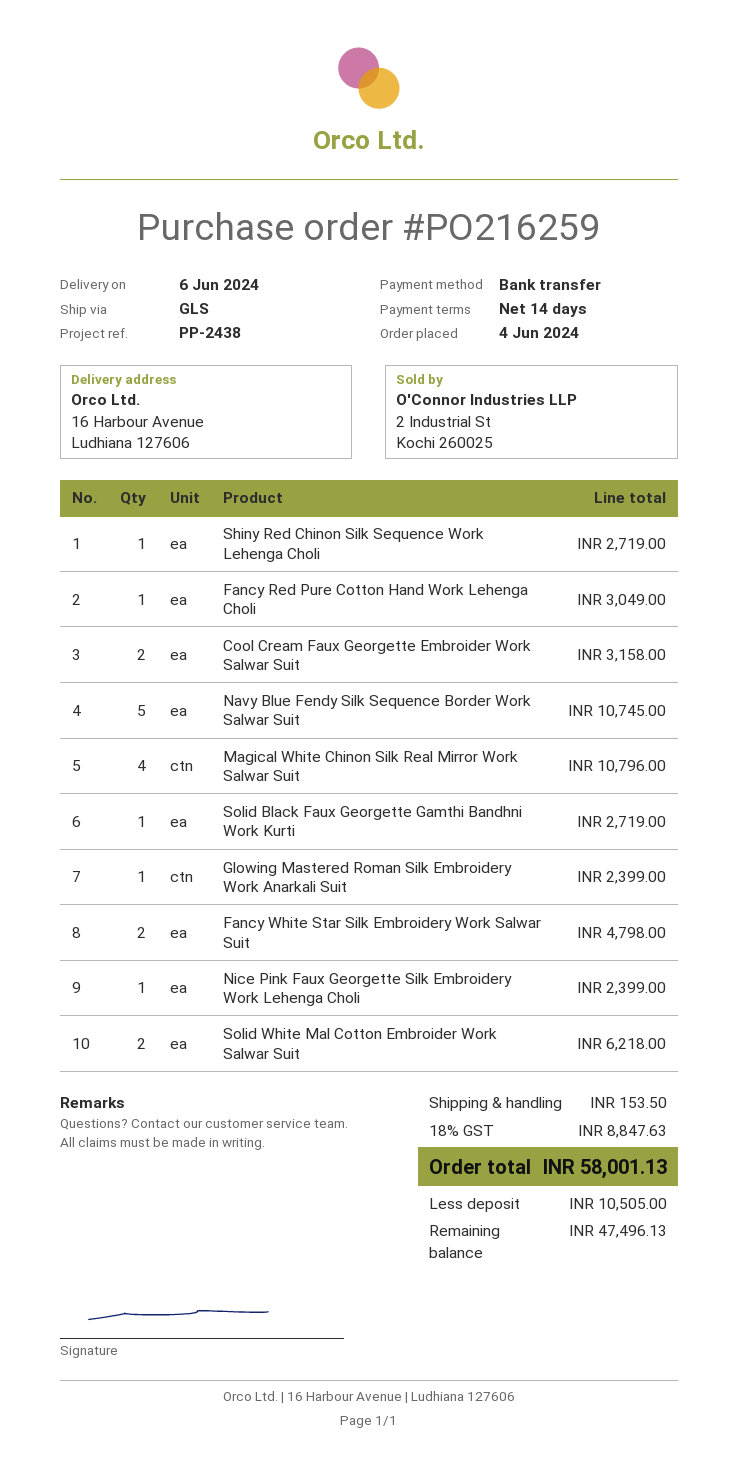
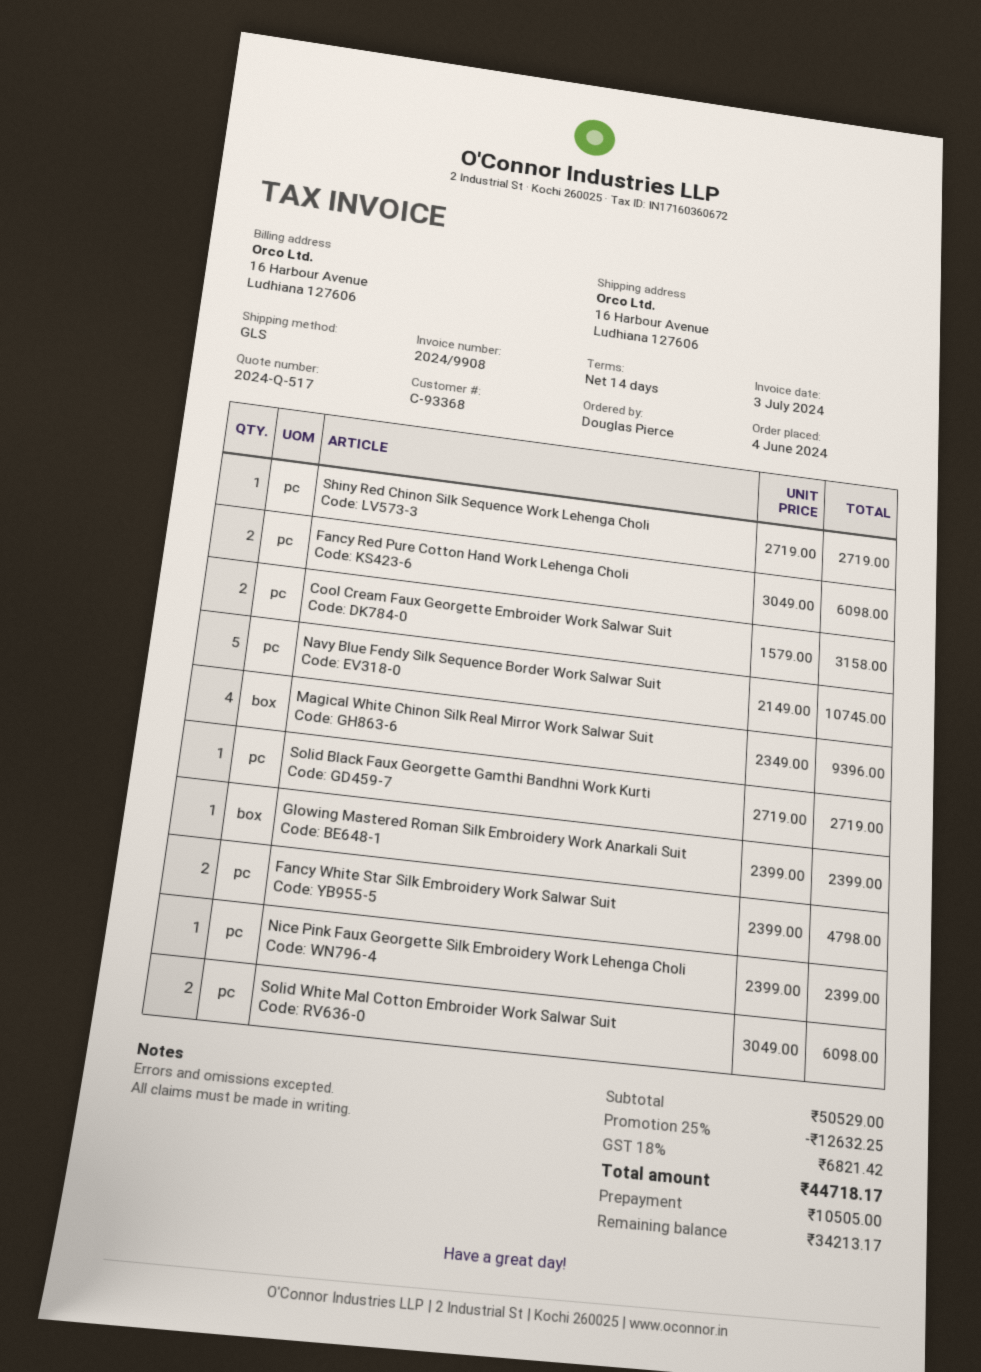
Fancy Red Pure Cotton Hand Work Lehenga Choli: 1 for 3049.00 -> 2 for 6098.00
Magical White Chinon Silk Real Mirror Work Salwar Suit: 4 for 10796.00 -> 4 for 9396.00
Solid White Mal Cotton Embroider Work Salwar Suit: 2 for 6218.00 -> 2 for 6098.00
discount: none -> 25% = 12632.25
shipping: 153.50 -> none
tax: 18% = 8847.63 -> 18% = 6821.42
total: 58001.13 -> 44718.17
balance: 47496.13 -> 34213.17

